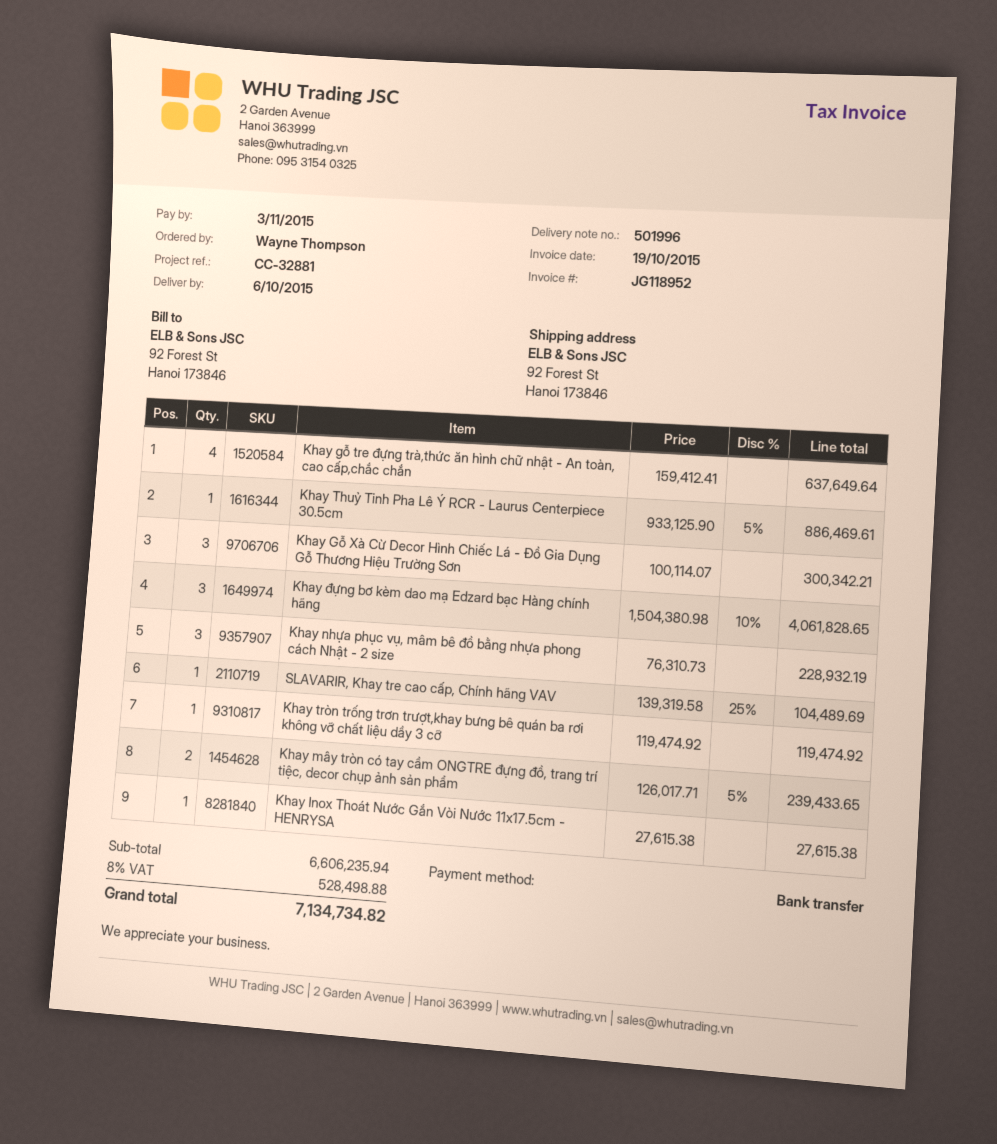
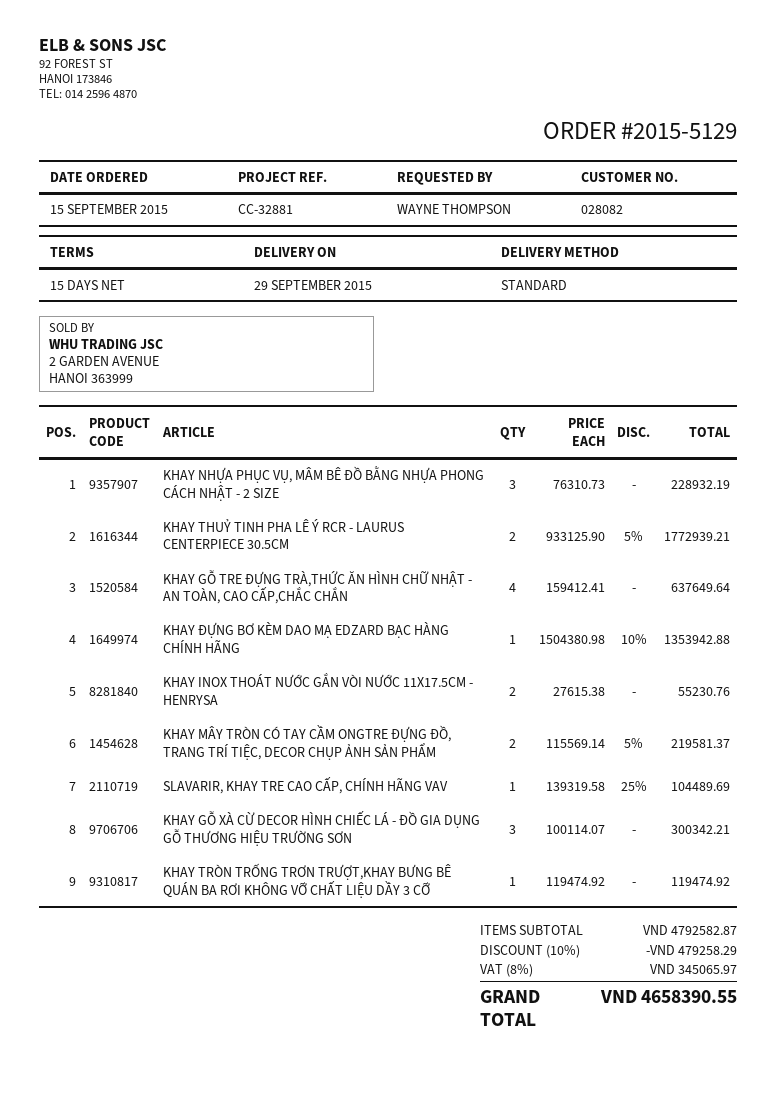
delivery date: 2015-10-06 -> 2015-09-29
Khay Thuỷ Tinh Pha Lê Ý RCR - Laurus Centerpiece 30.5cm: 1 x 933125.90 - 5% = 886469.61 -> 2 x 933125.90 - 5% = 1772939.21
Khay đựng bơ kèm dao mạ Edzard bạc Hàng chính hãng: 3 x 1504380.98 - 10% = 4061828.65 -> 1 x 1504380.98 - 10% = 1353942.88
Khay mây tròn có tay cầm ONGTRE đựng đồ, trang trí tiệc, decor chụp ảnh sản phẩm: 2 x 126017.71 - 5% = 239433.65 -> 2 x 115569.14 - 5% = 219581.37
Khay Inox Thoát Nước Gắn Vòi Nước 11x17.5cm - HENRYSA: 1 x 27615.38 = 27615.38 -> 2 x 27615.38 = 55230.76
subtotal: 6606235.94 -> 4792582.87
discount: none -> 10% = 479258.29
tax: 8% = 528498.88 -> 8% = 345065.97
total: 7134734.82 -> 4658390.55

